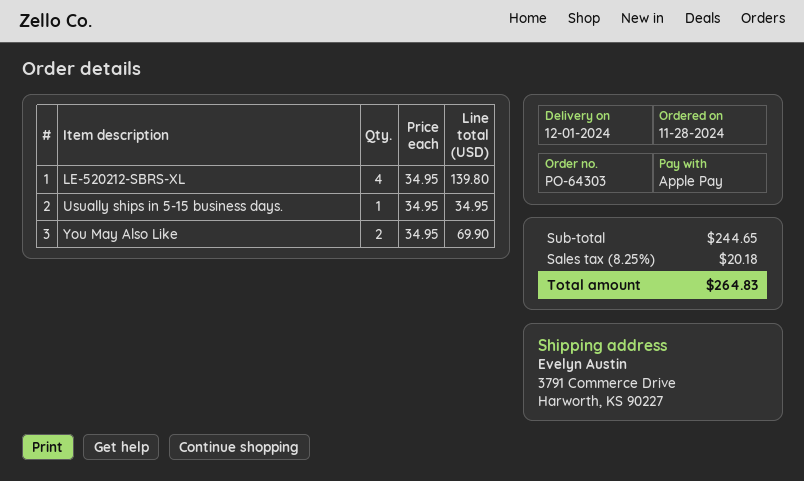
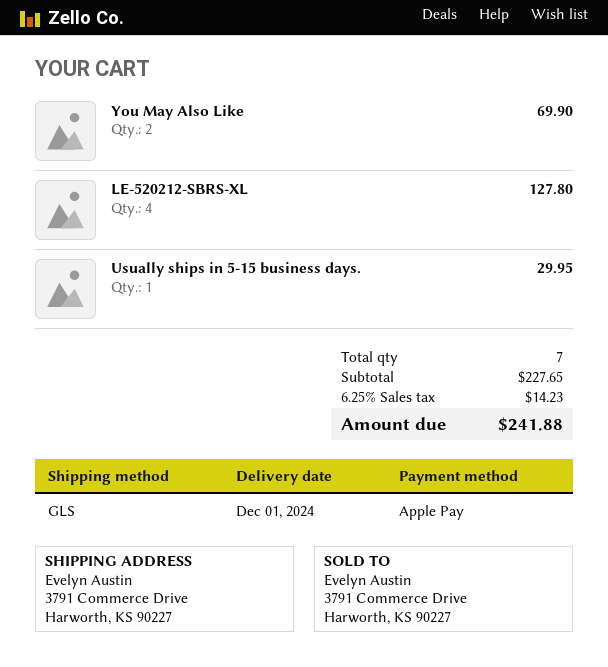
LE-520212-SBRS-XL: 4 for 139.80 -> 4 for 127.80
Usually ships in 5-15 business days.: 1 for 34.95 -> 1 for 29.95
subtotal: 244.65 -> 227.65
tax: 8.25% = 20.18 -> 6.25% = 14.23
total: 264.83 -> 241.88

